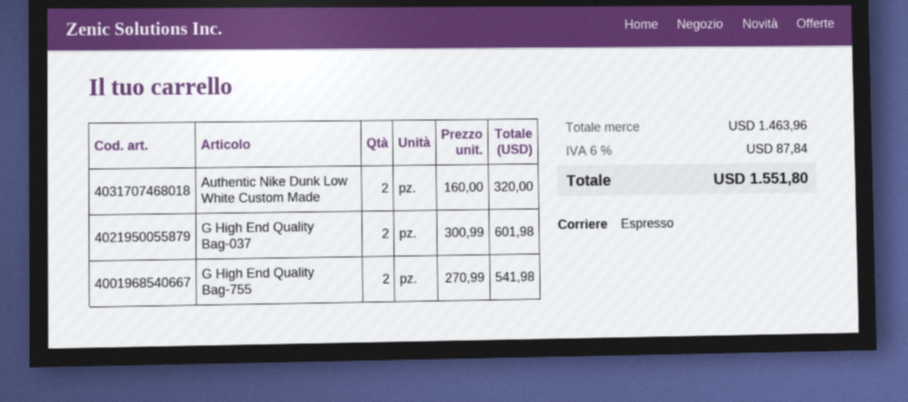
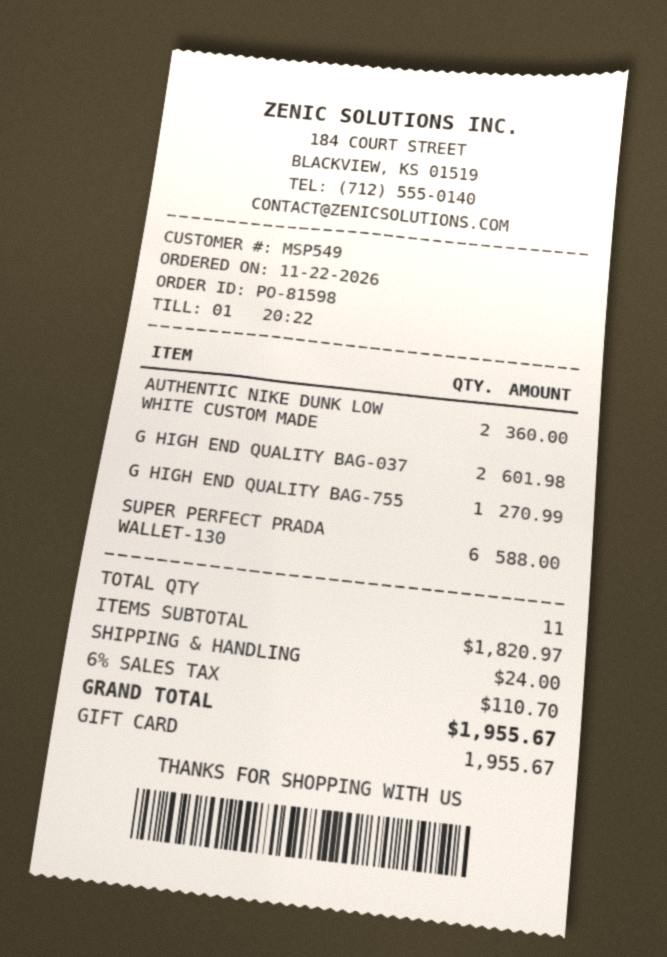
Authentic Nike Dunk Low White Custom Made: 2 for 320.00 -> 2 for 360.00
G High End Quality Bag-755: 2 for 541.98 -> 1 for 270.99
SUPER PERFECT PRADA WALLET-130: none -> 6 for 588.00
subtotal: 1463.96 -> 1820.97
shipping: none -> 24.00
tax: 6% = 87.84 -> 6% = 110.70
total: 1551.80 -> 1955.67

